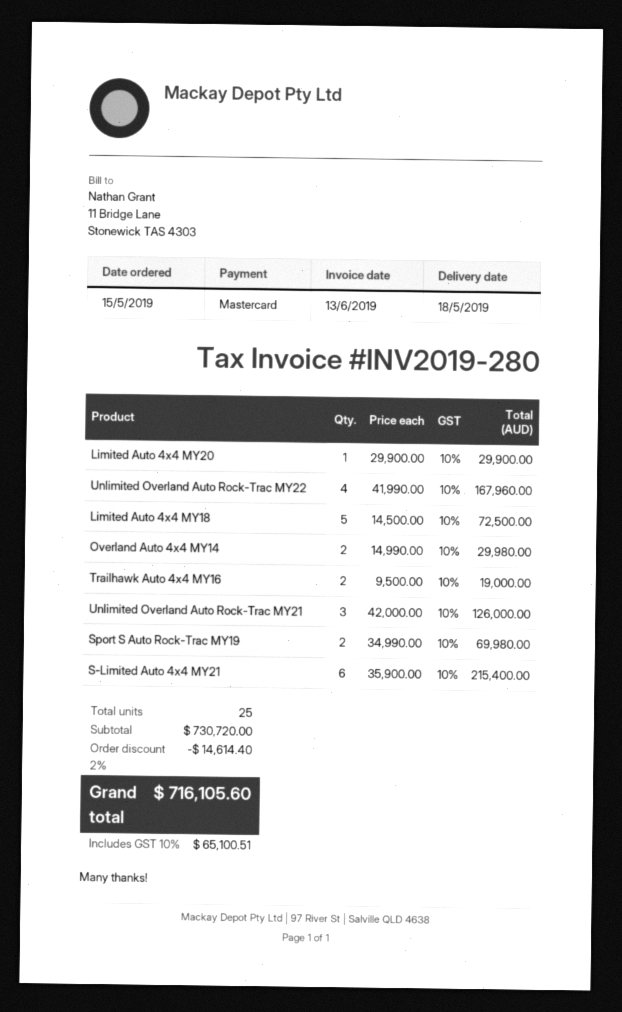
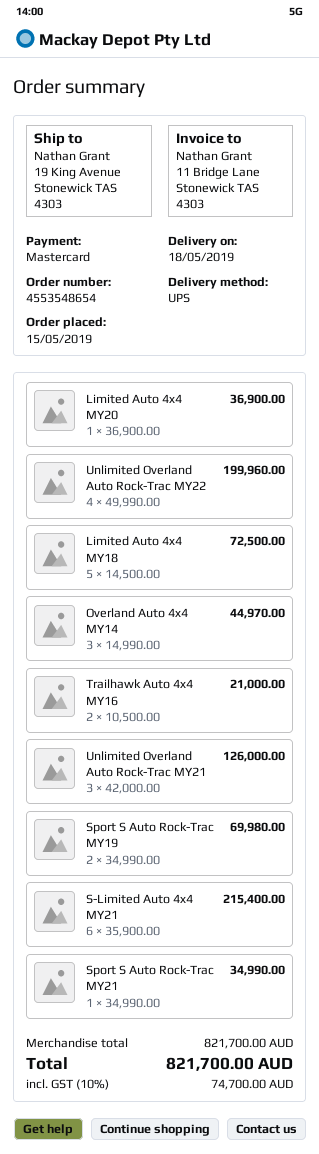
Limited Auto 4x4 MY20: 1 x 29900.00 = 29900.00 -> 1 x 36900.00 = 36900.00
Unlimited Overland Auto Rock-Trac MY22: 4 x 41990.00 = 167960.00 -> 4 x 49990.00 = 199960.00
Overland Auto 4x4 MY14: 2 x 14990.00 = 29980.00 -> 3 x 14990.00 = 44970.00
Trailhawk Auto 4x4 MY16: 2 x 9500.00 = 19000.00 -> 2 x 10500.00 = 21000.00
Sport S Auto Rock-Trac MY21: none -> 1 x 34990.00 = 34990.00
subtotal: 730720.00 -> 821700.00
discount: 2% = 14614.40 -> none
tax: 10% = 65100.51 -> 10% = 74700.00
total: 716105.60 -> 821700.00

